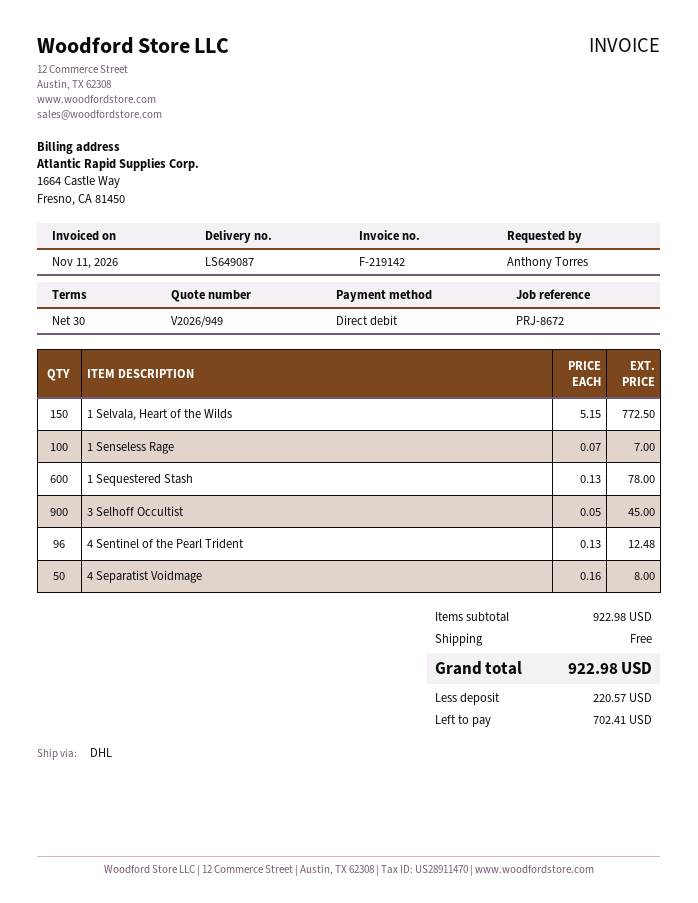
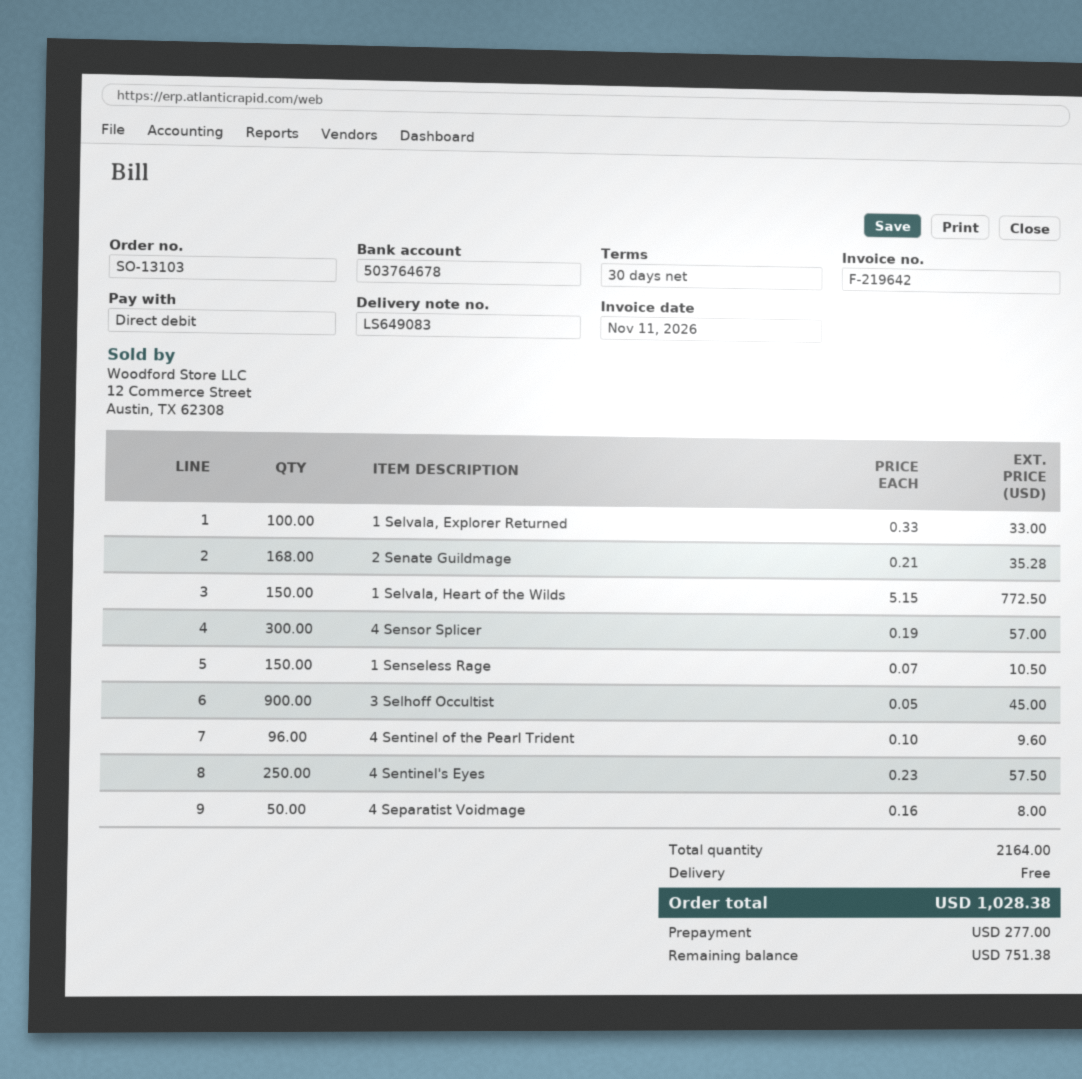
delivery note number: LS649087 -> LS649083
invoice number: F-219142 -> F-219642
1 Senseless Rage: 100 x 0.07 = 7.00 -> 150 x 0.07 = 10.50
1 Sequestered Stash: 600 x 0.13 = 78.00 -> none
4 Sentinel of the Pearl Trident: 96 x 0.13 = 12.48 -> 96 x 0.10 = 9.60
1 Selvala, Explorer Returned: none -> 100 x 0.33 = 33.00
2 Senate Guildmage: none -> 168 x 0.21 = 35.28
4 Sensor Splicer: none -> 300 x 0.19 = 57.00
4 Sentinel's Eyes: none -> 250 x 0.23 = 57.50
total: 922.98 -> 1028.38
deposit: 220.57 -> 277.00
balance: 702.41 -> 751.38

